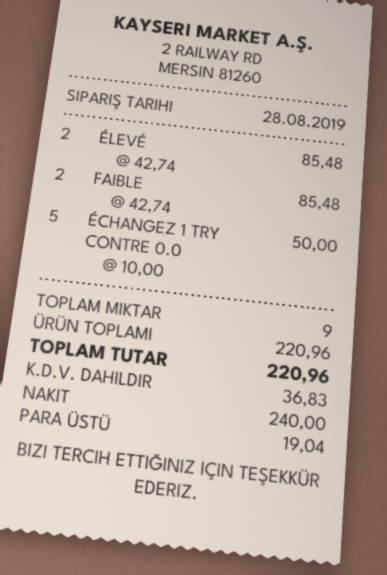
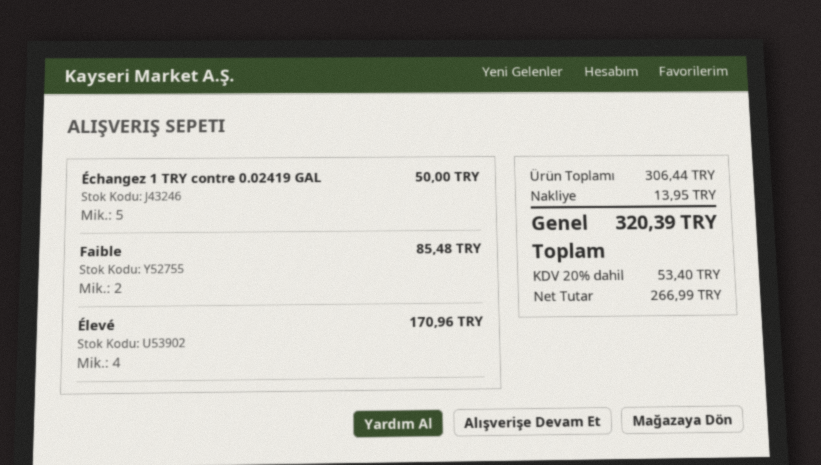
ÉLEVÉ: 2 for 85.48 -> 4 for 170.96
subtotal: 220.96 -> 306.44
shipping: none -> 13.95
tax: 36.83 -> 53.40
total: 220.96 -> 320.39

